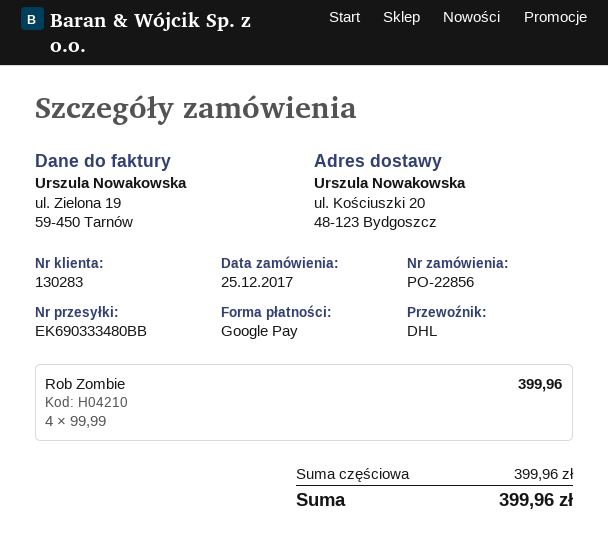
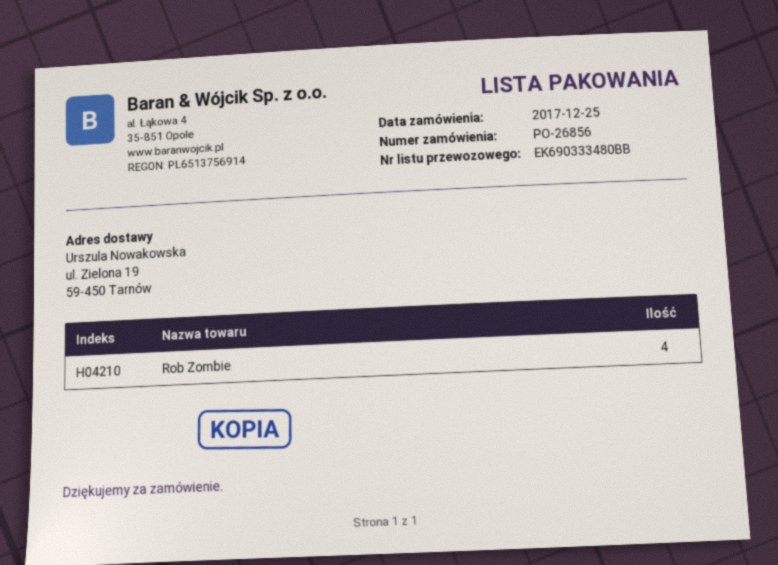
order number: PO-22856 -> PO-26856
ship to: ul. Kościuszki 20, 48-123 Bydgoszcz -> ul. Zielona 19, 59-450 Tarnów

